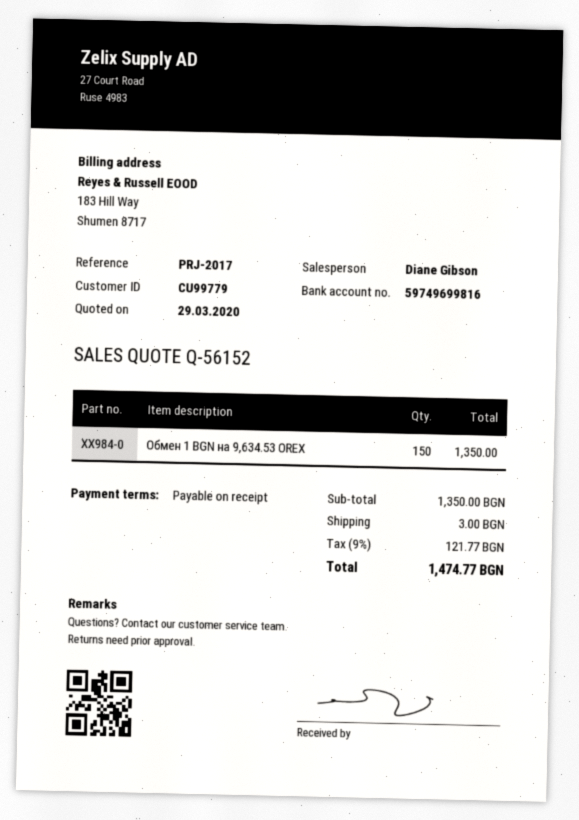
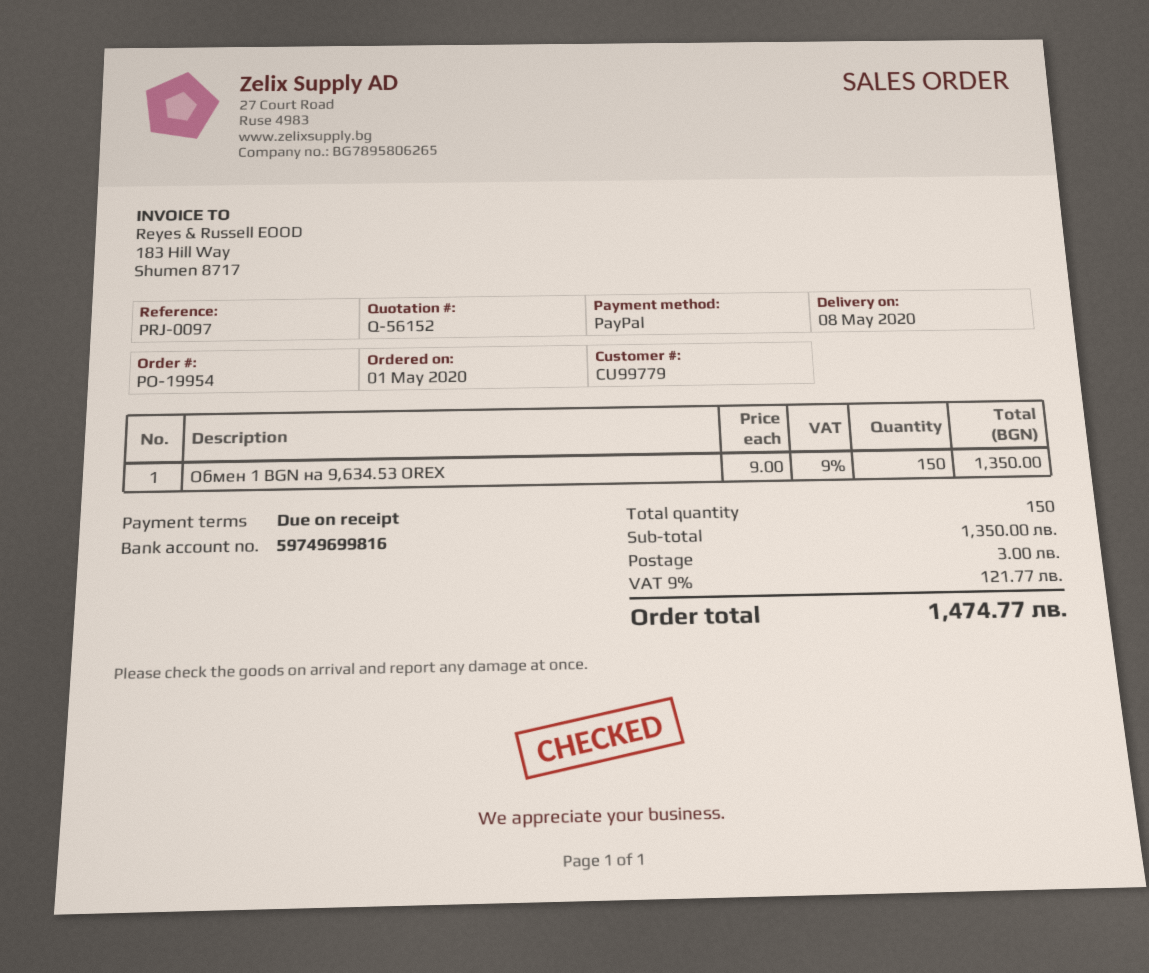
reference: PRJ-2017 -> PRJ-0097

